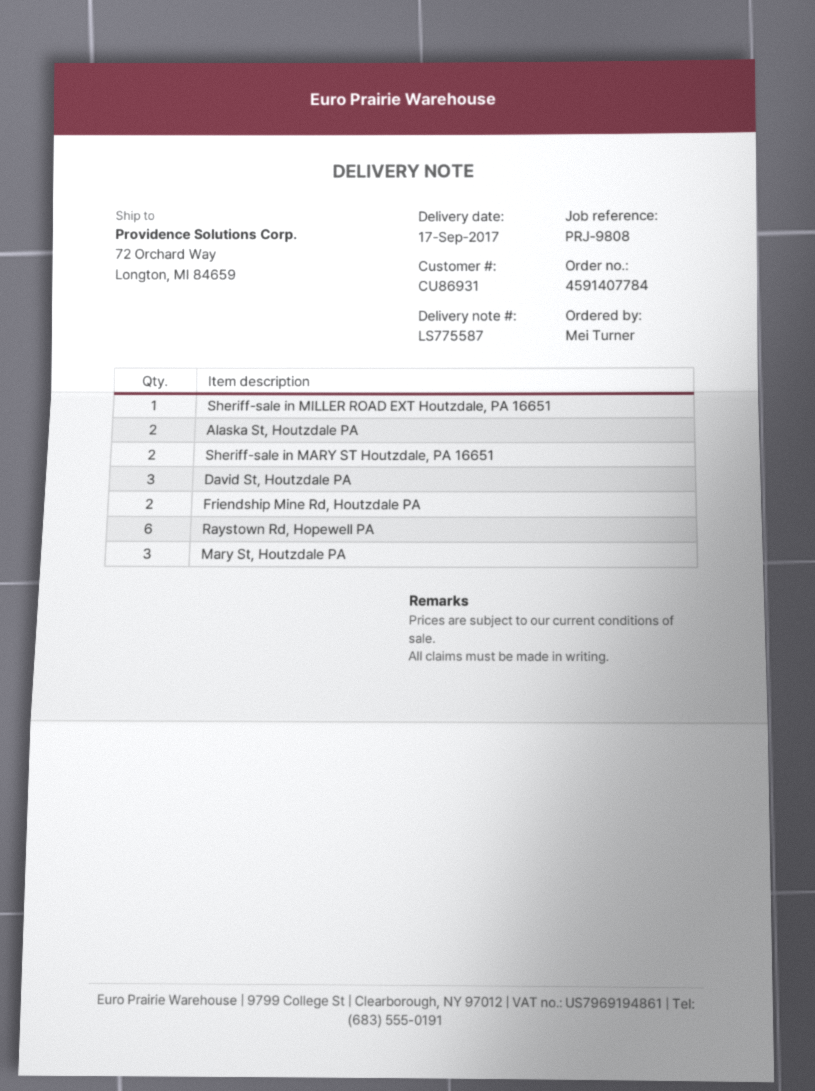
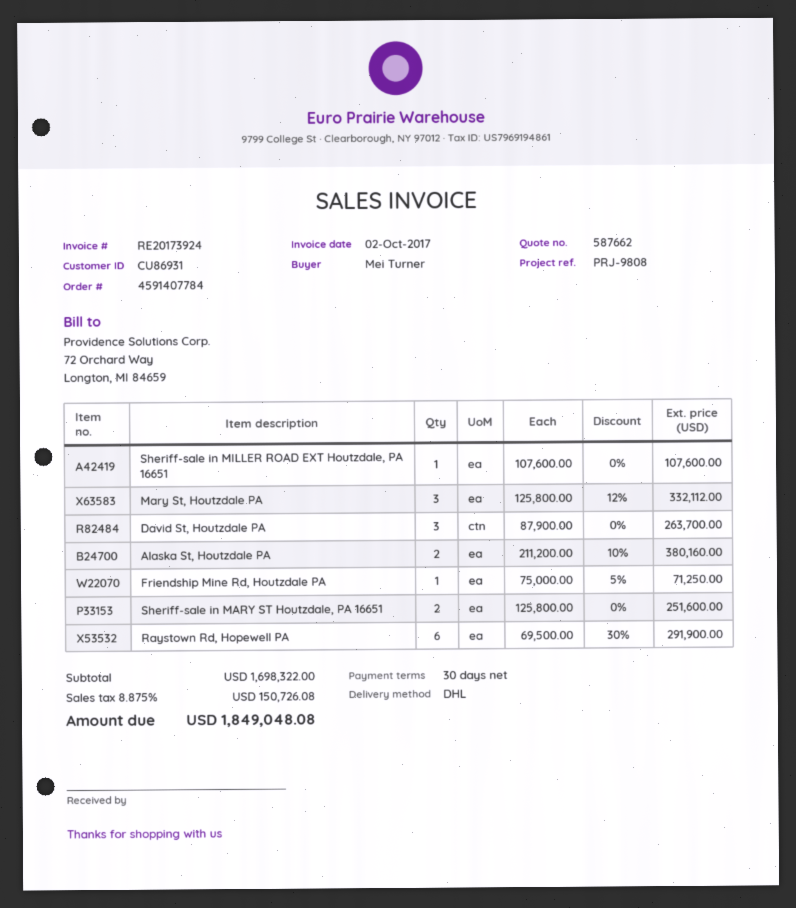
Friendship Mine Rd, Houtzdale PA: 2 -> 1

